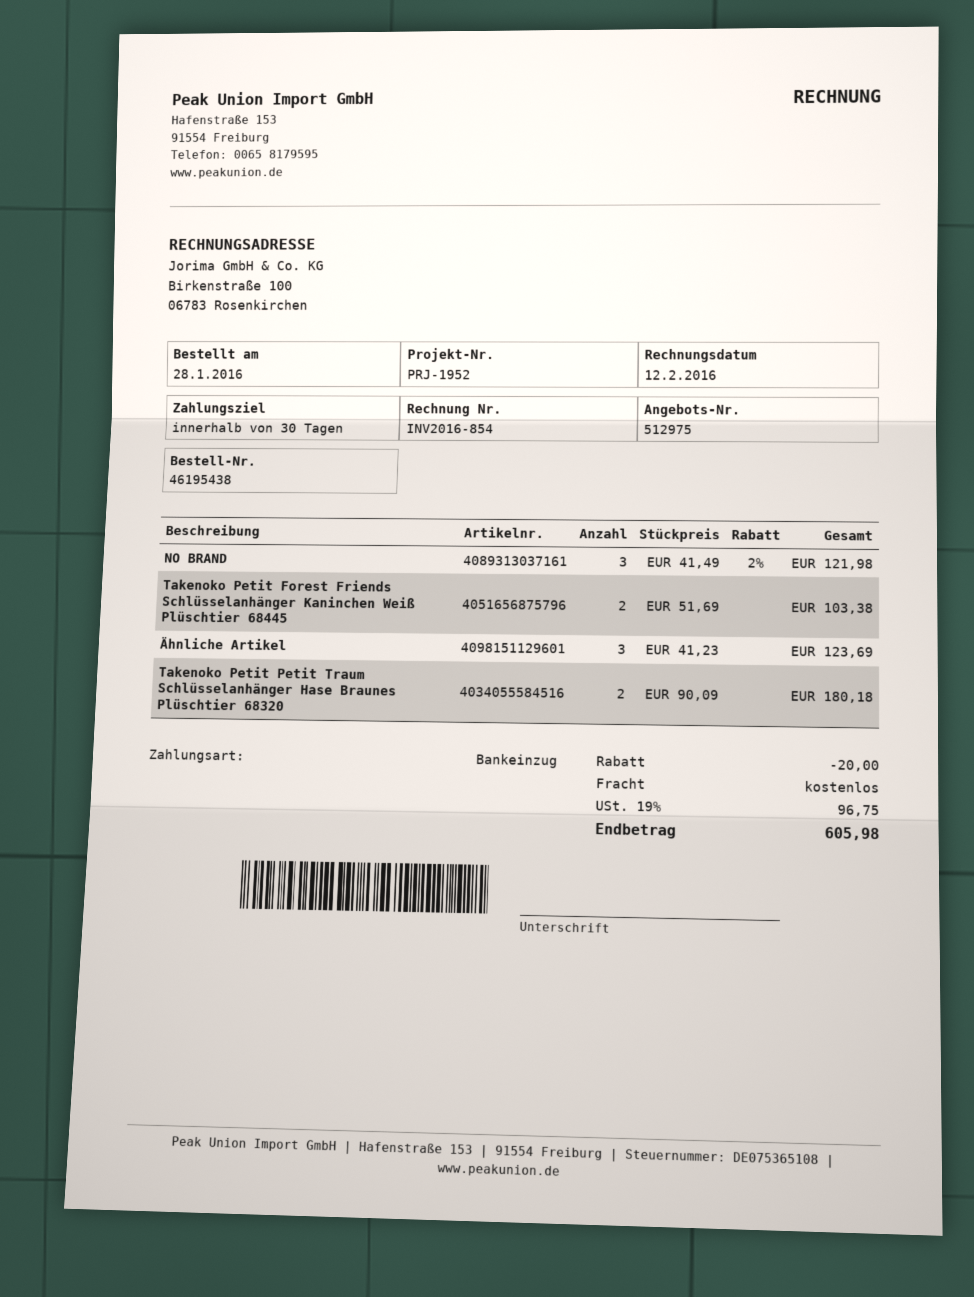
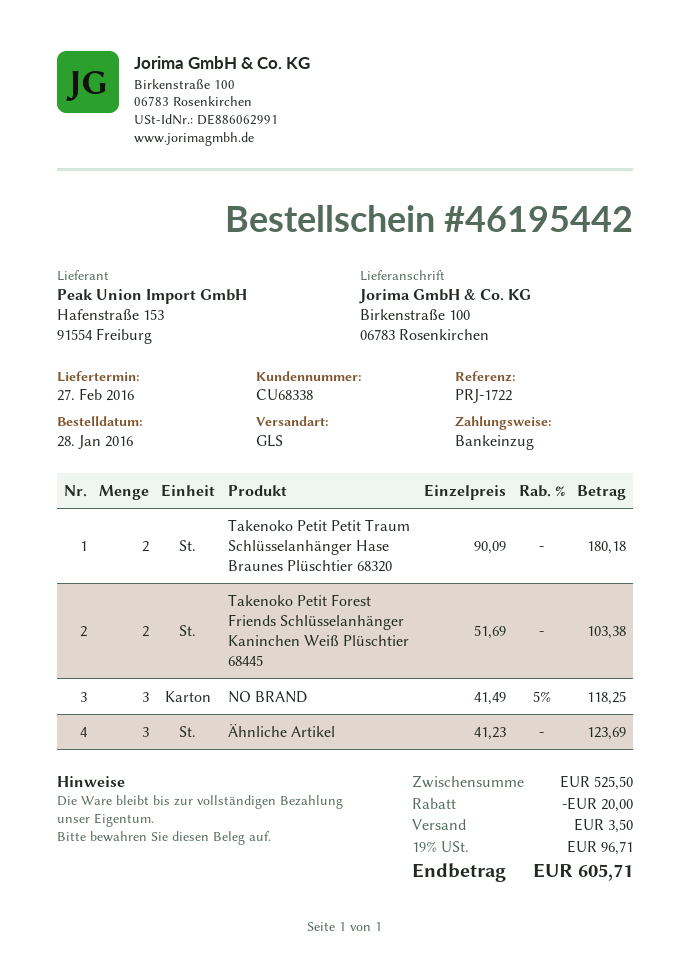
order number: 46195438 -> 46195442
reference: PRJ-1952 -> PRJ-1722
NO BRAND: 3 x 41.49 - 2% = 121.98 -> 3 x 41.49 - 5% = 118.25
shipping: 0.00 -> 3.50
tax: 19% = 96.75 -> 19% = 96.71
total: 605.98 -> 605.71

